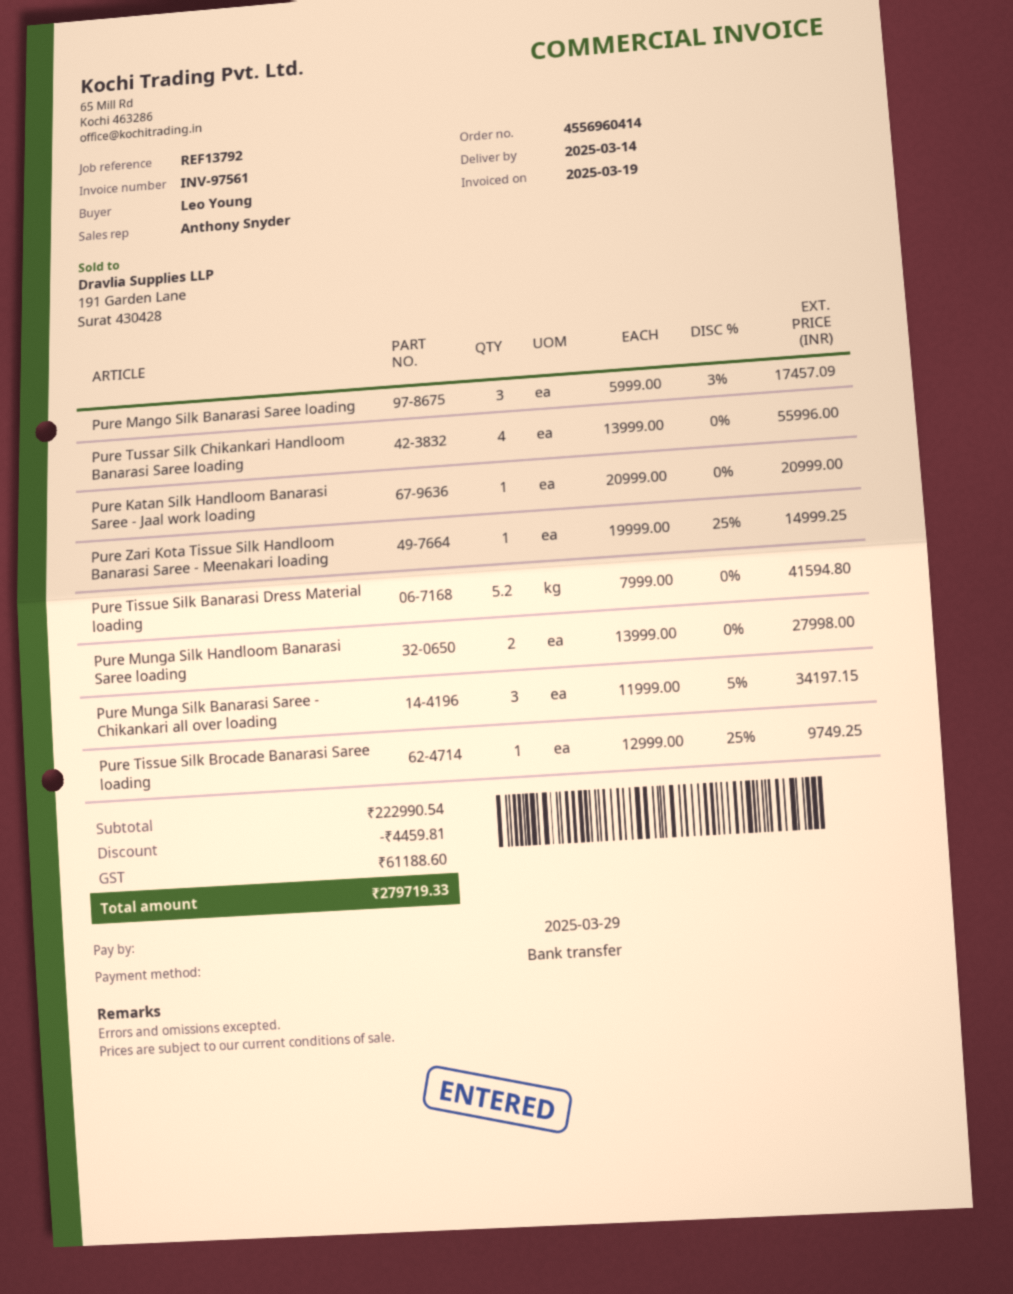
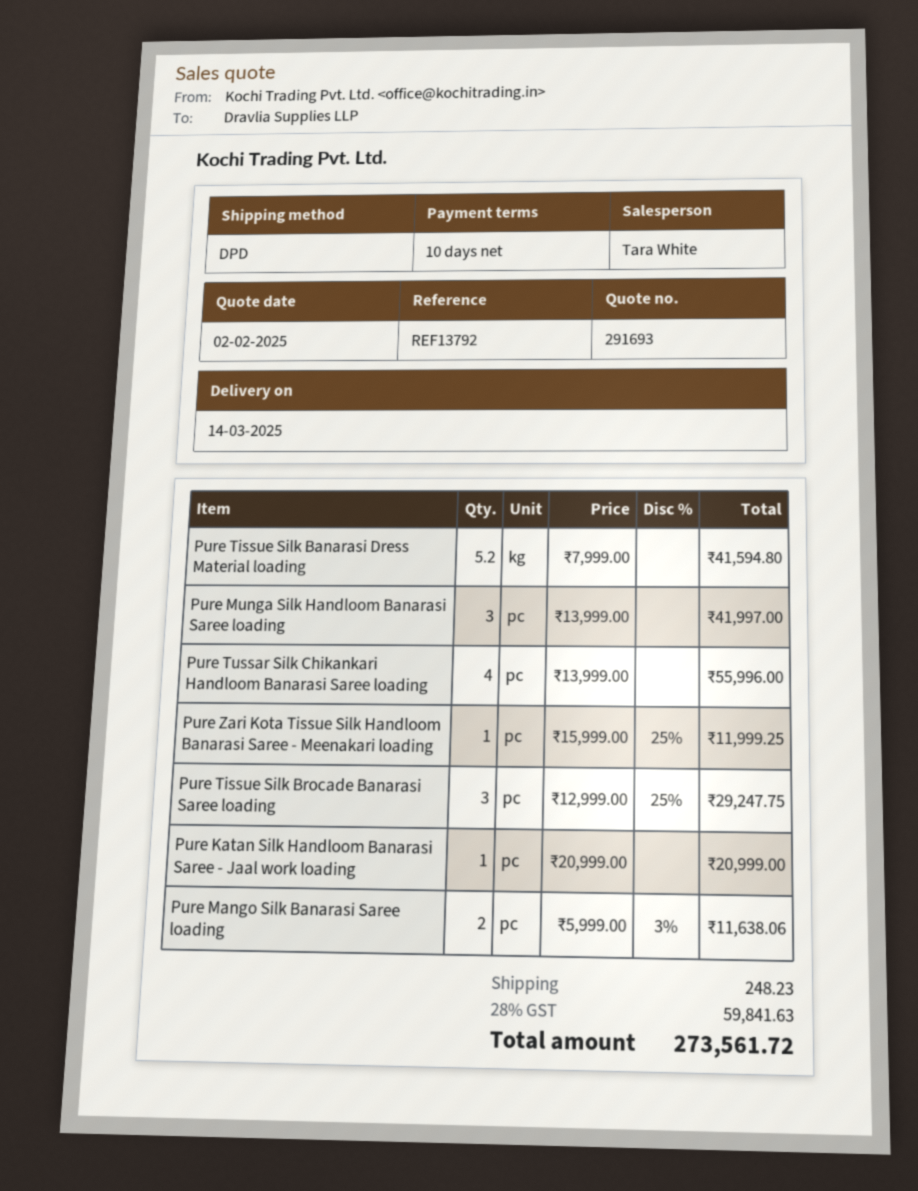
sales rep: Anthony Snyder -> Tara White
Pure Mango Silk Banarasi Saree loading: 3 x 5999.00 - 3% = 17457.09 -> 2 x 5999.00 - 3% = 11638.06
Pure Zari Kota Tissue Silk Handloom Banarasi Saree - Meenakari loading: 1 x 19999.00 - 25% = 14999.25 -> 1 x 15999.00 - 25% = 11999.25
Pure Munga Silk Handloom Banarasi Saree loading: 2 x 13999.00 = 27998.00 -> 3 x 13999.00 = 41997.00
Pure Munga Silk Banarasi Saree - Chikankari all over loading: 3 x 11999.00 - 5% = 34197.15 -> none
Pure Tissue Silk Brocade Banarasi Saree loading: 1 x 12999.00 - 25% = 9749.25 -> 3 x 12999.00 - 25% = 29247.75
discount: 4459.81 -> none
shipping: none -> 248.23
tax: 61188.60 -> 59841.63
total: 279719.33 -> 273561.72

